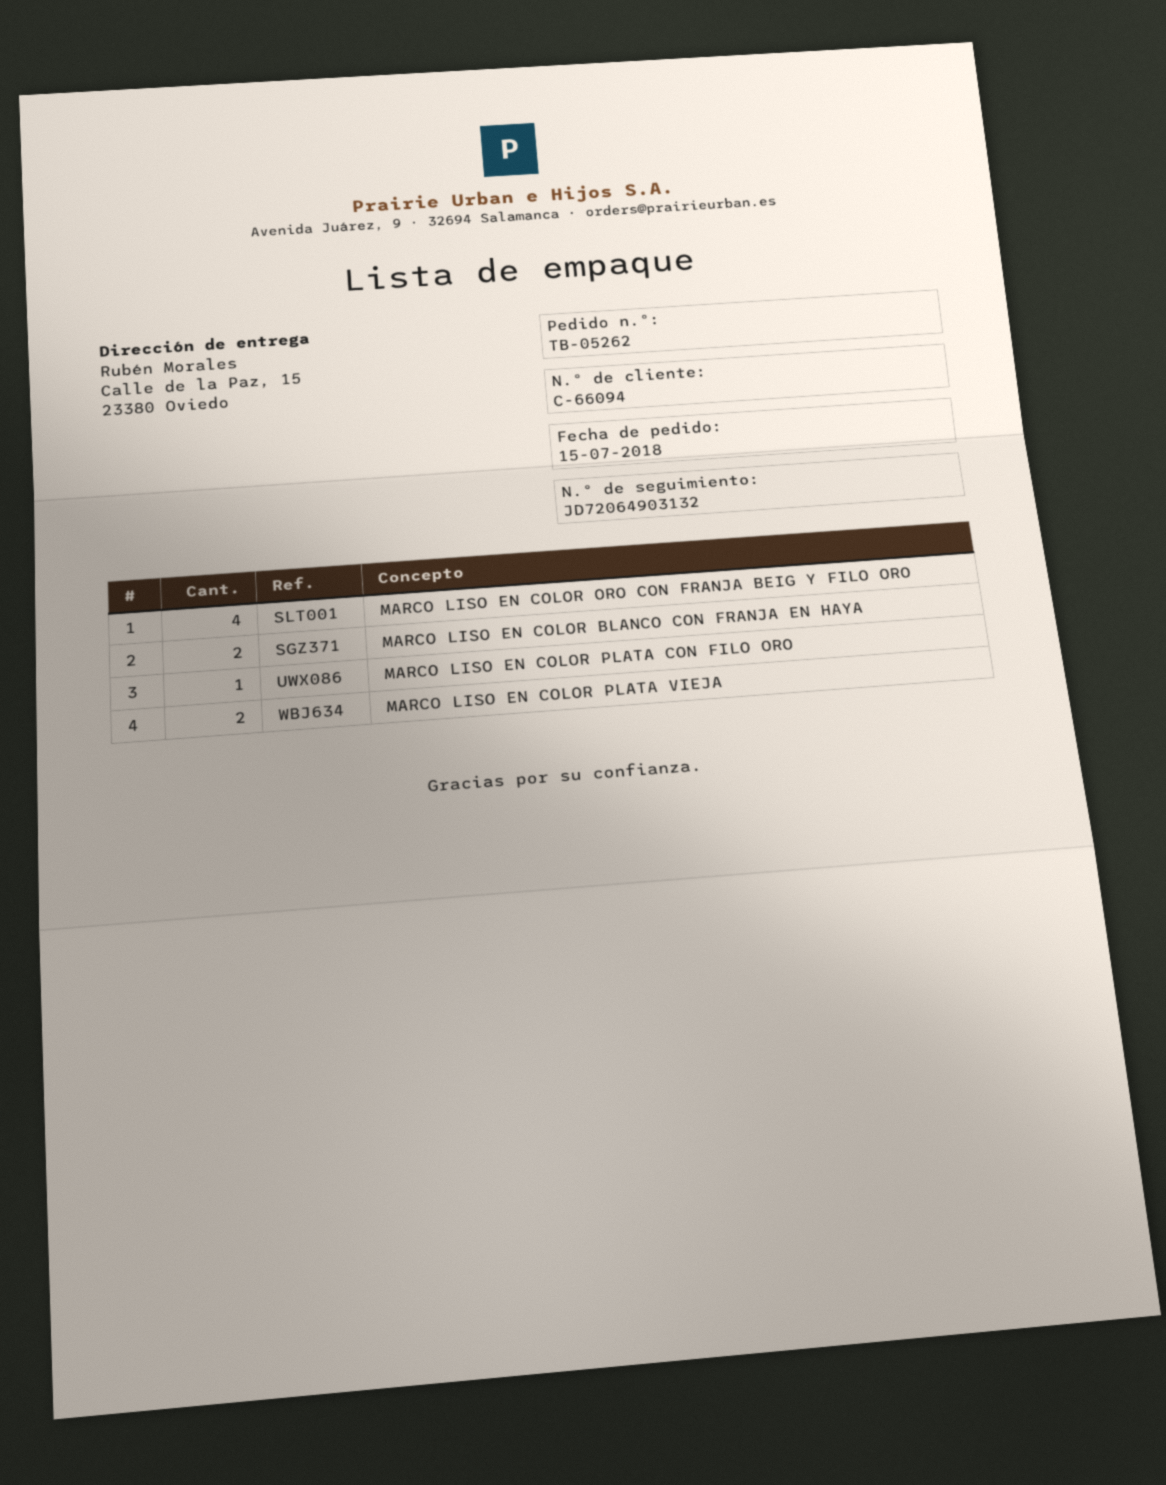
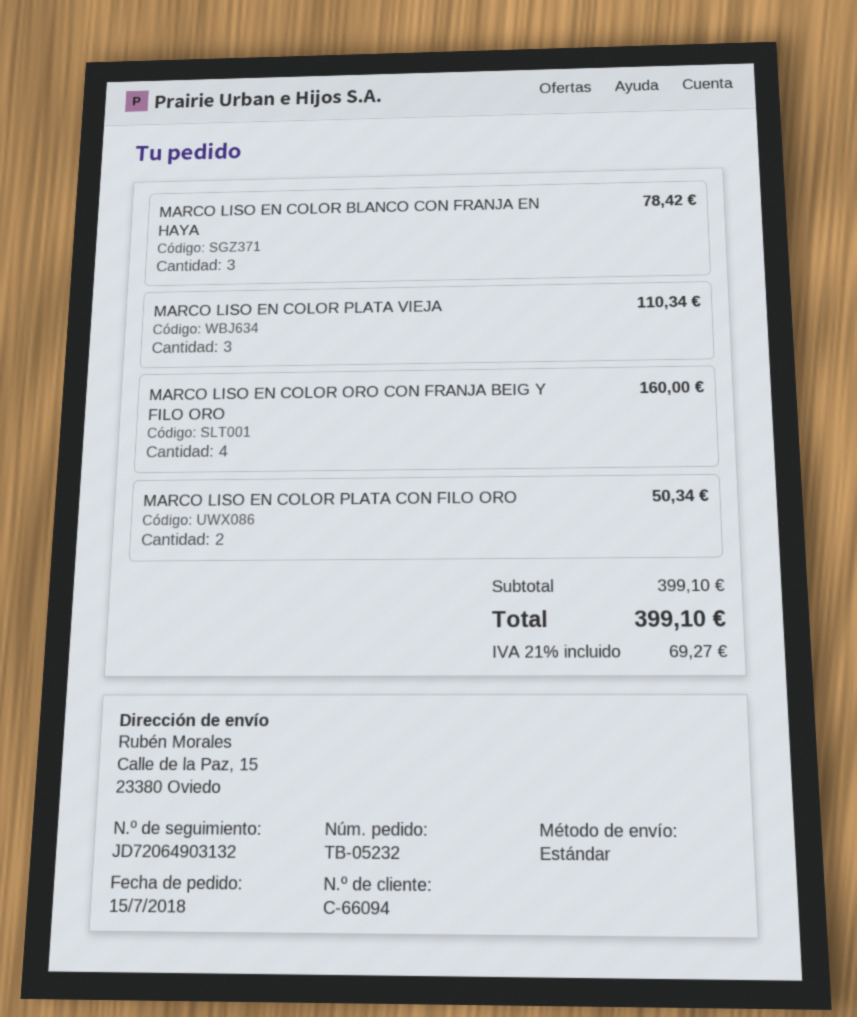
order number: TB-05262 -> TB-05232
MARCO LISO EN COLOR BLANCO CON FRANJA EN HAYA: 2 -> 3
MARCO LISO EN COLOR PLATA CON FILO ORO: 1 -> 2
MARCO LISO EN COLOR PLATA VIEJA: 2 -> 3

